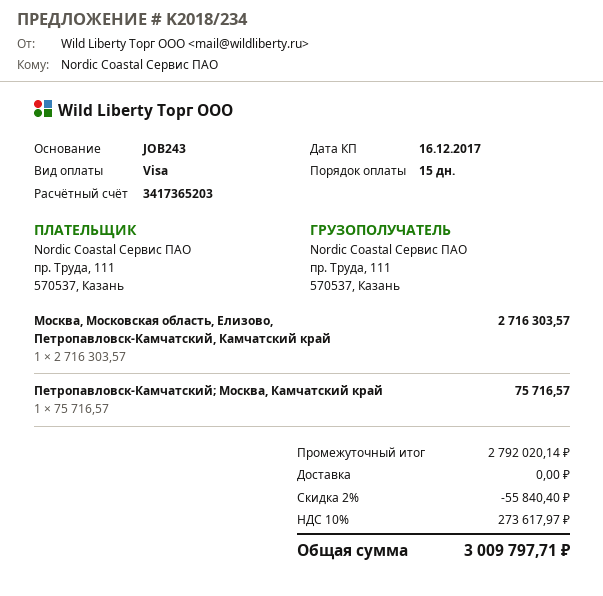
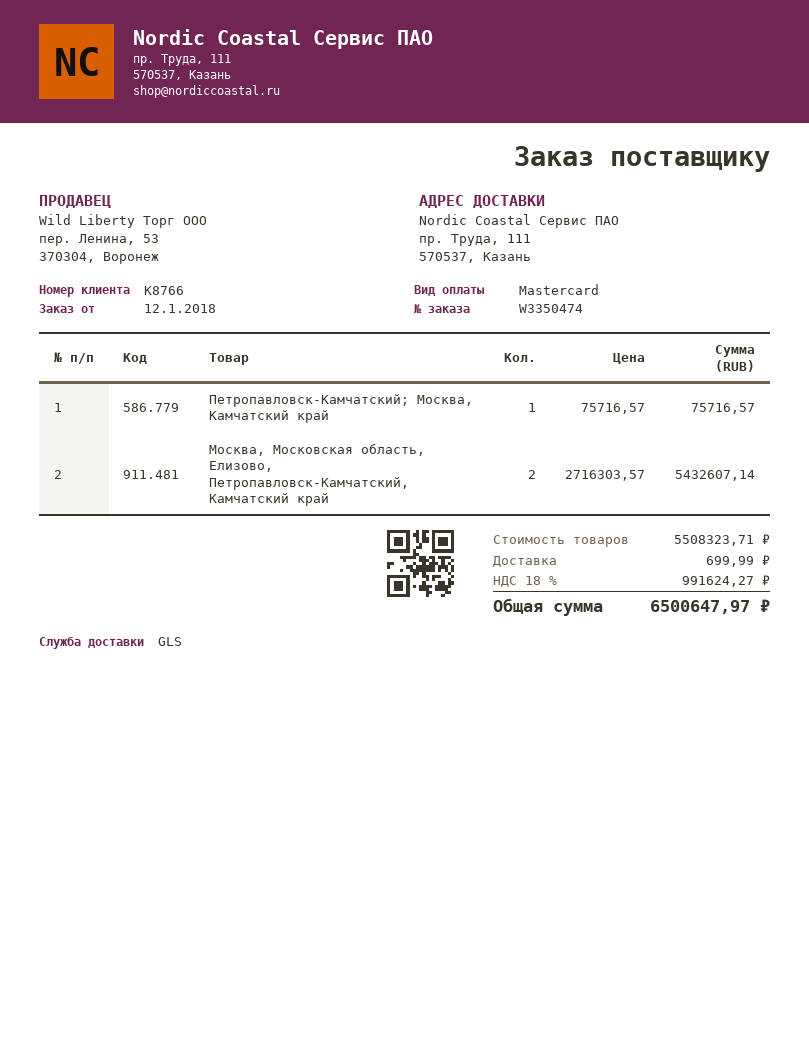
payment method: Visa -> Mastercard
Москва, Московская область, Елизово, Петропавловск-Камчатский, Камчатский край: 1 x 2716303.57 = 2716303.57 -> 2 x 2716303.57 = 5432607.14
subtotal: 2792020.14 -> 5508323.71
discount: 2% = 55840.40 -> none
shipping: 0.00 -> 699.99
tax: 10% = 273617.97 -> 18% = 991624.27
total: 3009797.71 -> 6500647.97

